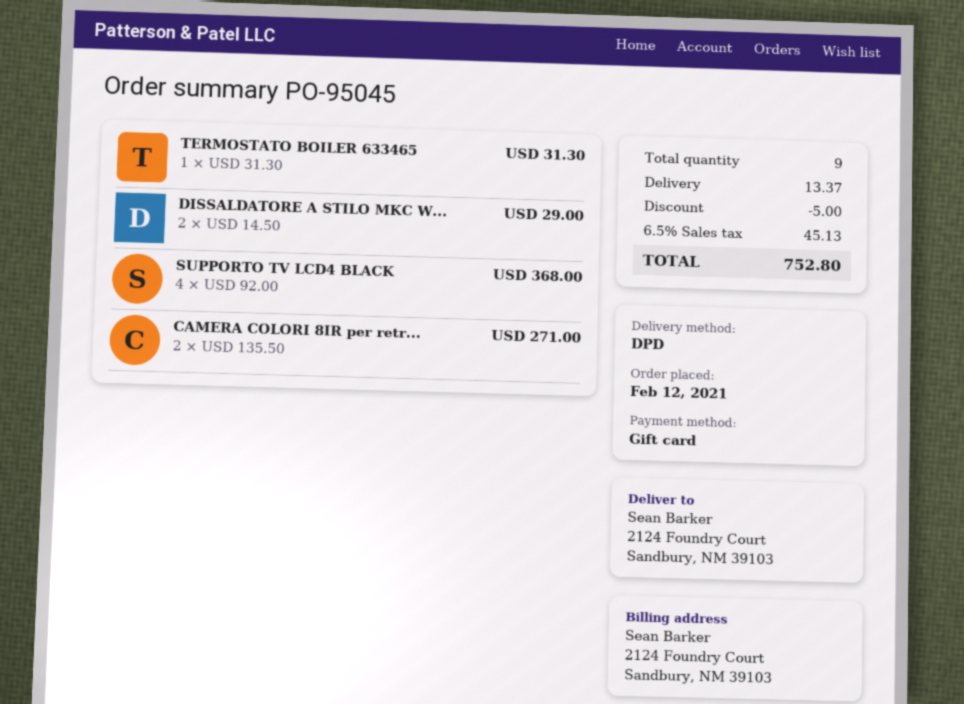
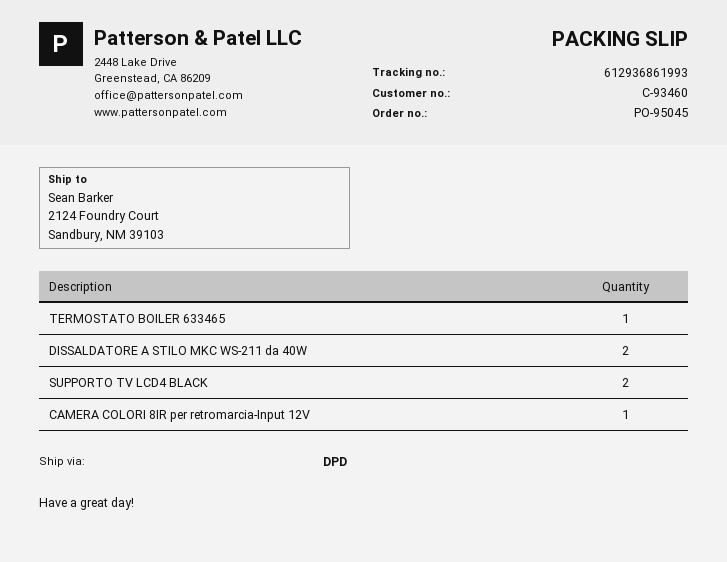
SUPPORTO TV LCD4 BLACK: 4 -> 2
CAMERA COLORI 8IR per retr...: 2 -> 1

